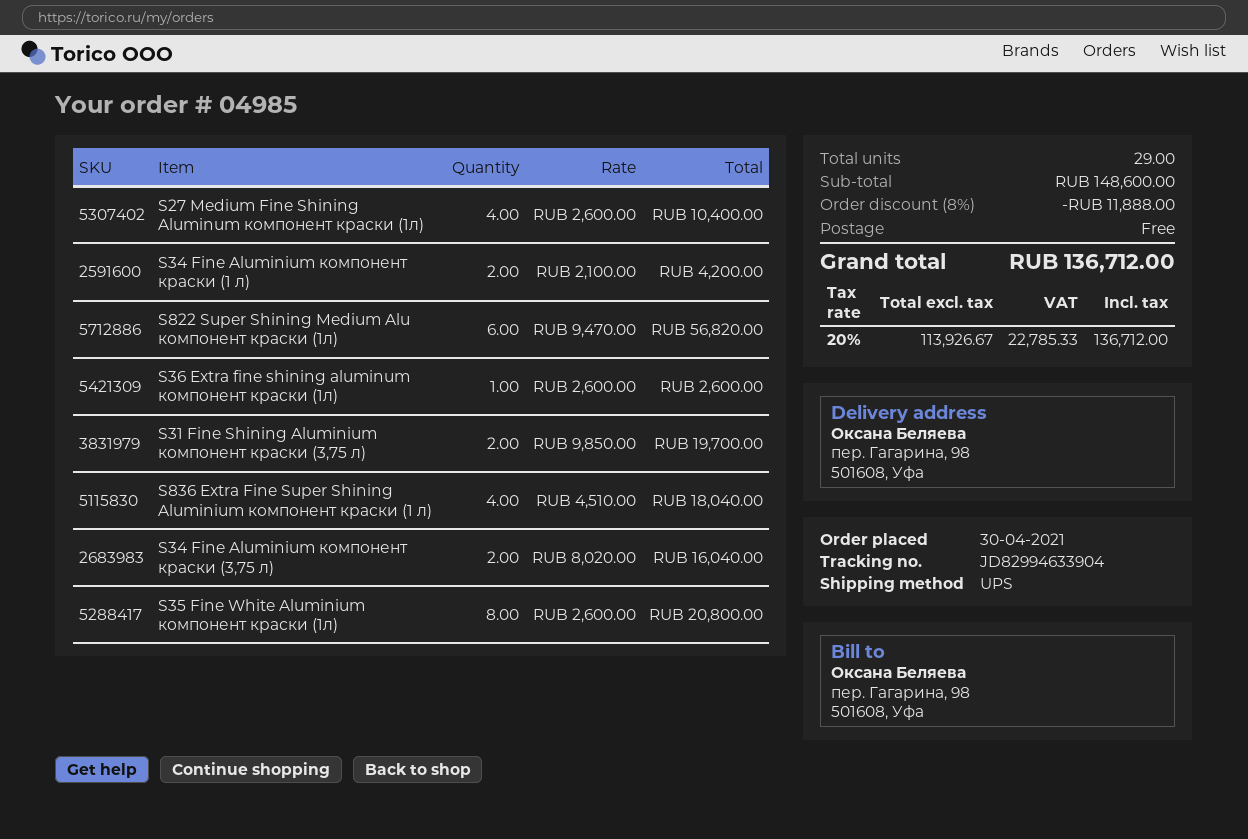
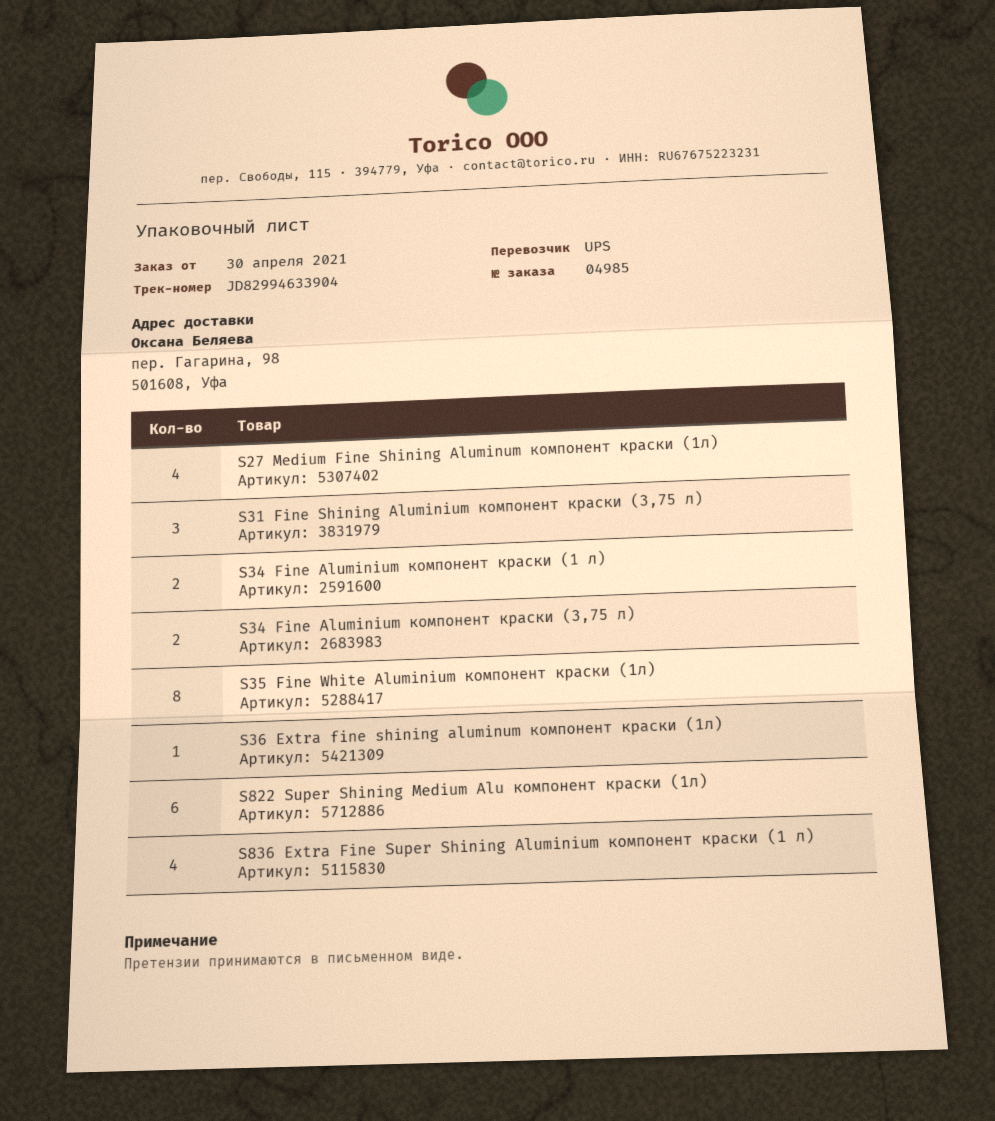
S31 Fine Shining Aluminium компонент краски (3,75 л): 2 -> 3

